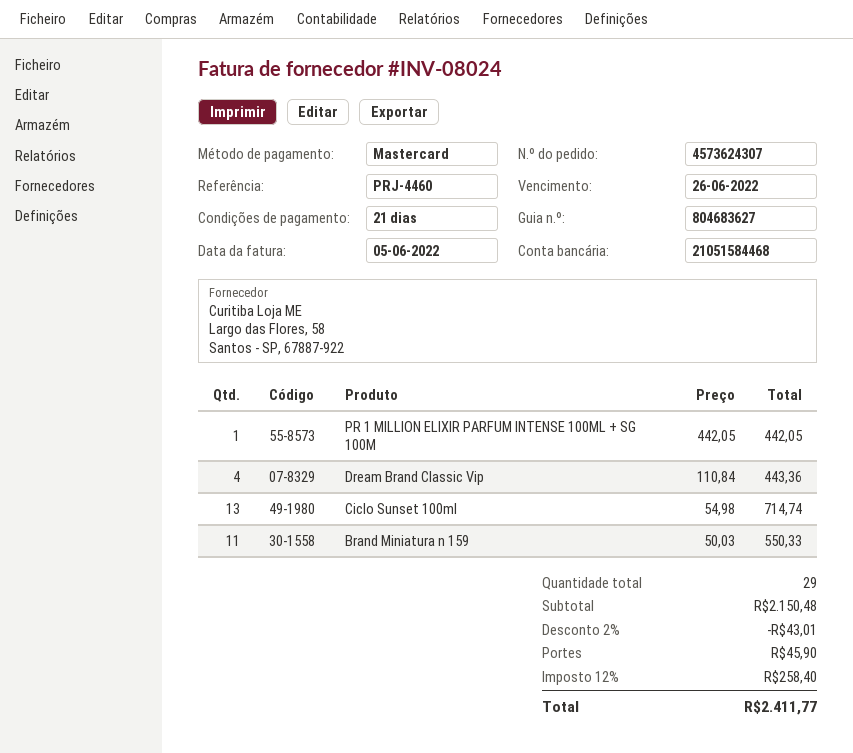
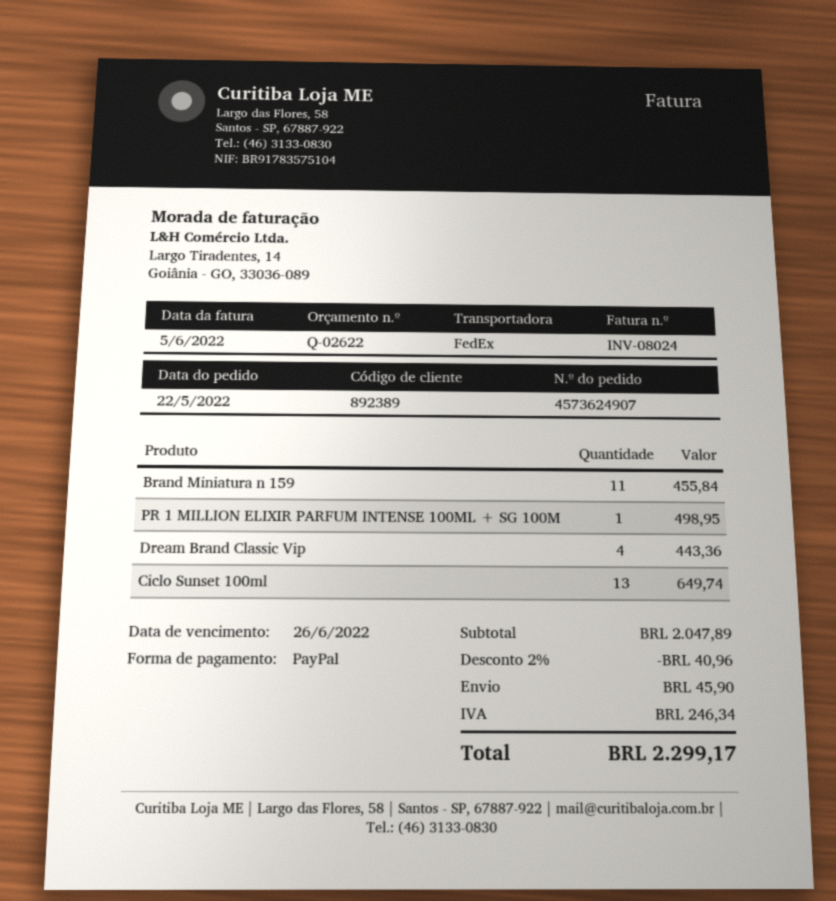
order number: 4573624307 -> 4573624907
payment method: Mastercard -> PayPal
PR 1 MILLION ELIXIR PARFUM INTENSE 100ML + SG 100M: 1 for 442.05 -> 1 for 498.95
Ciclo Sunset 100ml: 13 for 714.74 -> 13 for 649.74
Brand Miniatura n 159: 11 for 550.33 -> 11 for 455.84
subtotal: 2150.48 -> 2047.89
discount: 2% = 43.01 -> 2% = 40.96
tax: 258.40 -> 246.34
total: 2411.77 -> 2299.17

